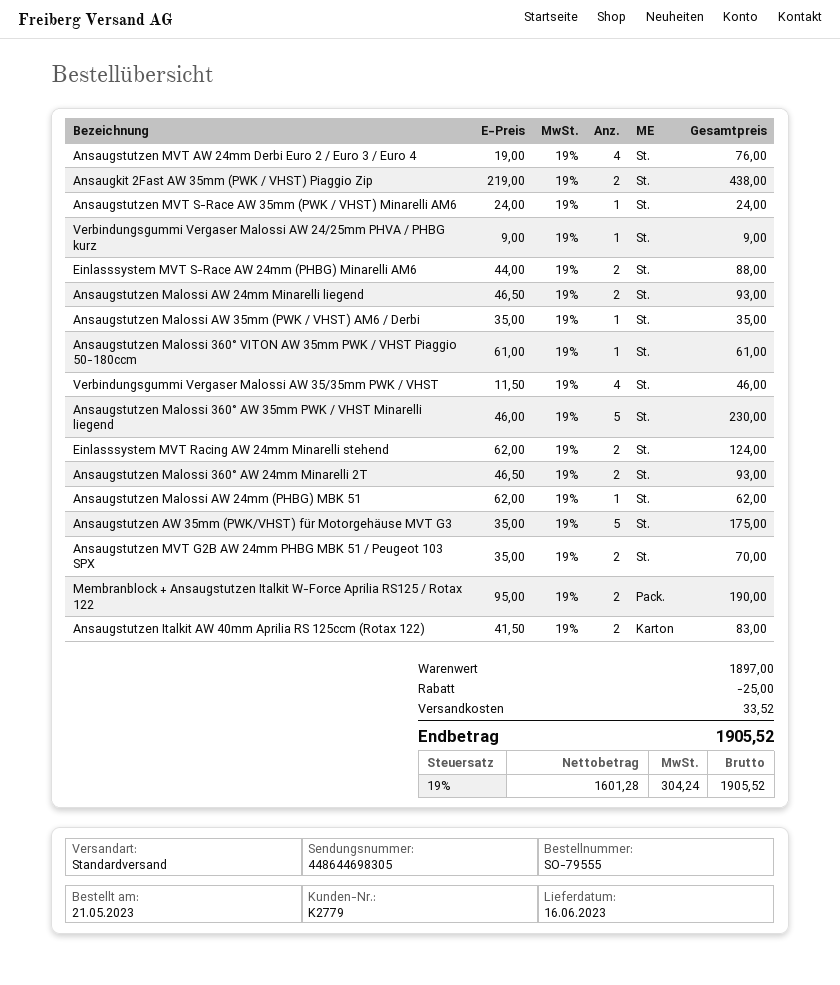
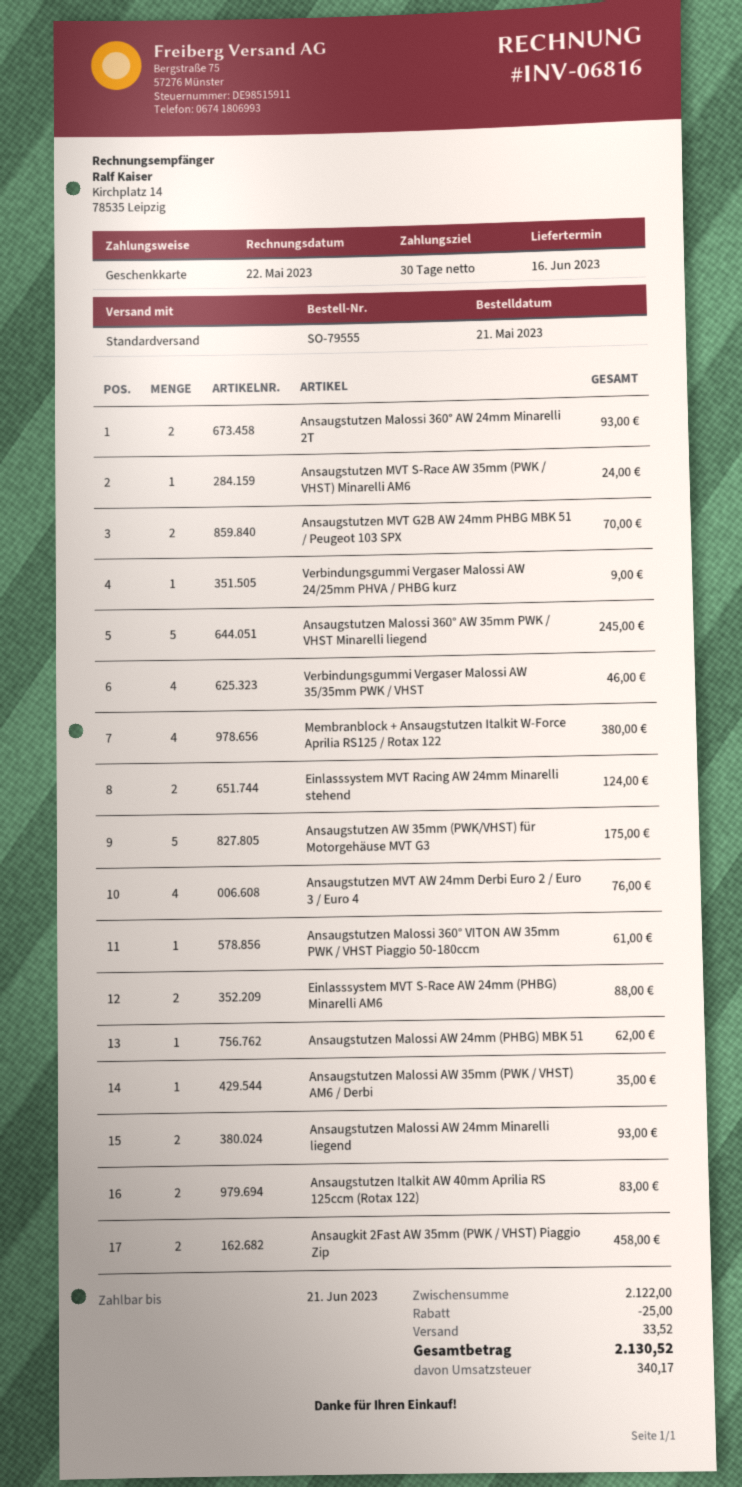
Ansaugkit 2Fast AW 35mm (PWK / VHST) Piaggio Zip: 2 for 438.00 -> 2 for 458.00
Ansaugstutzen Malossi 360° AW 35mm PWK / VHST Minarelli liegend: 5 for 230.00 -> 5 for 245.00
Membranblock + Ansaugstutzen Italkit W-Force Aprilia RS125 / Rotax 122: 2 for 190.00 -> 4 for 380.00
subtotal: 1897.00 -> 2122.00
tax: 304.24 -> 340.17
total: 1905.52 -> 2130.52

